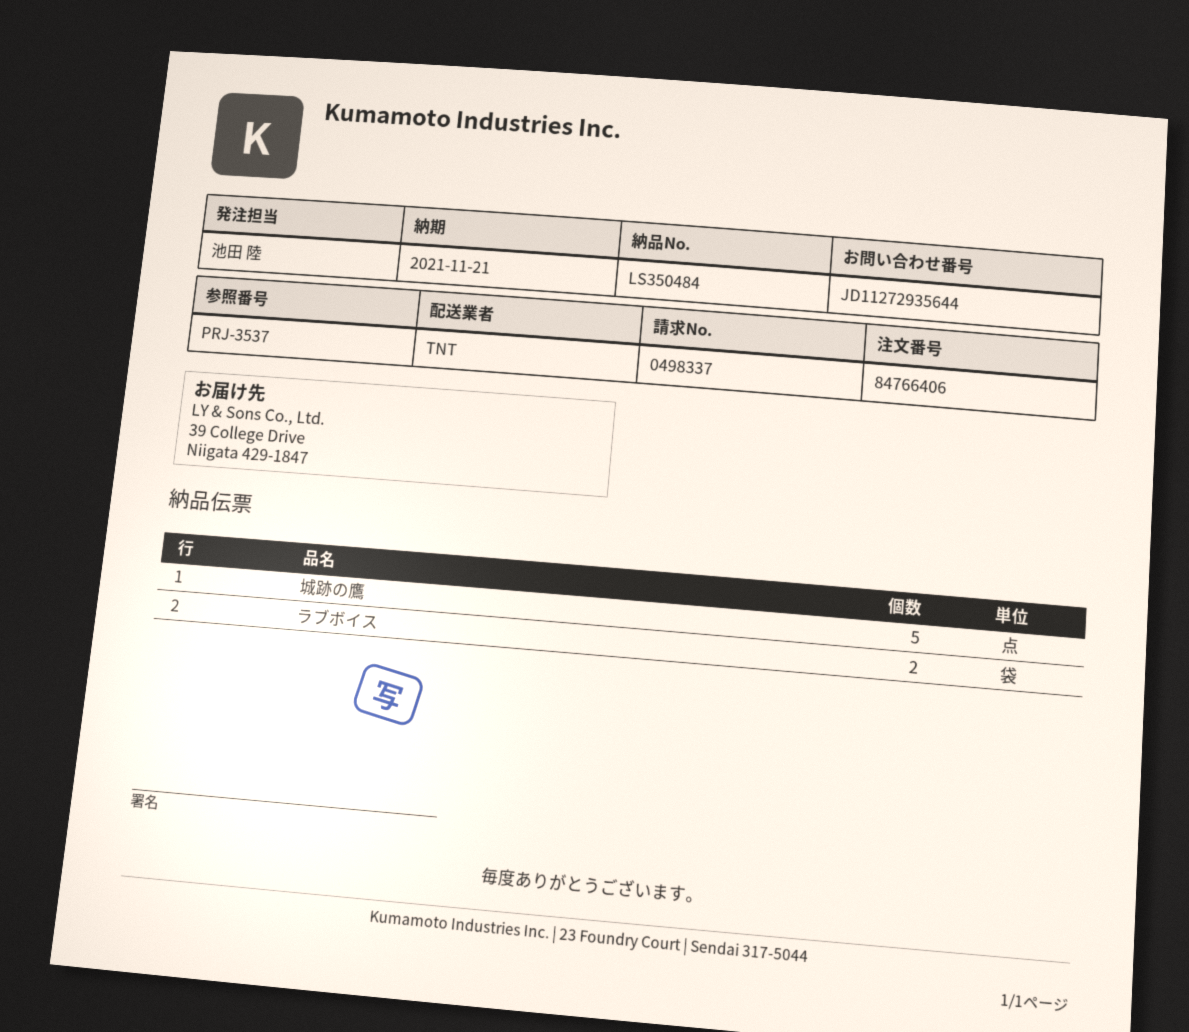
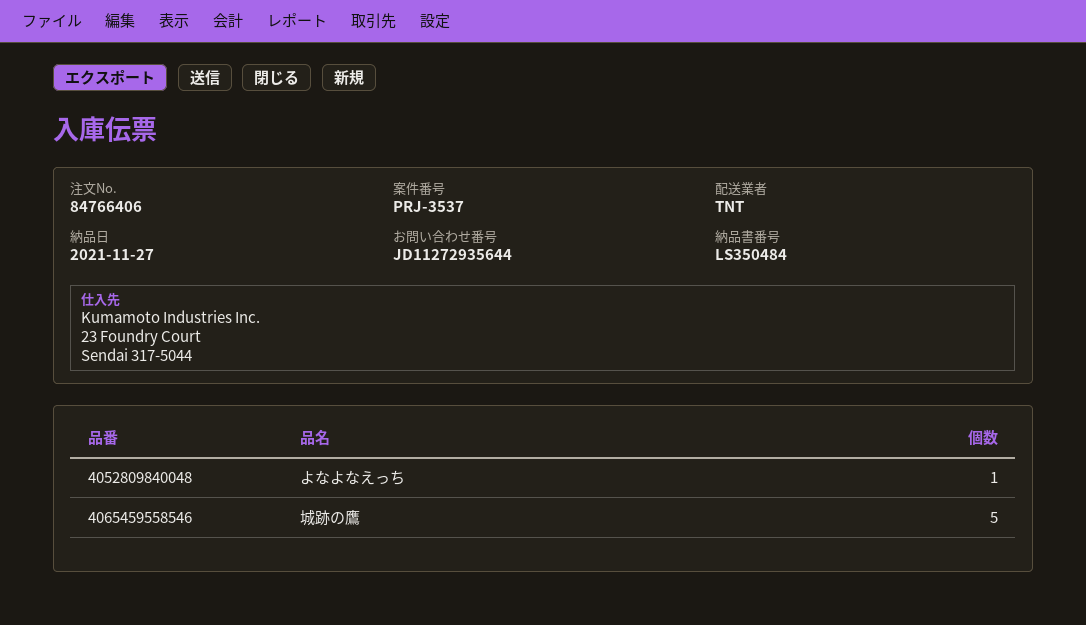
delivery date: 2021-11-21 -> 2021-11-27
ラブボイス: 2 -> none
よなよなえっち: none -> 1

